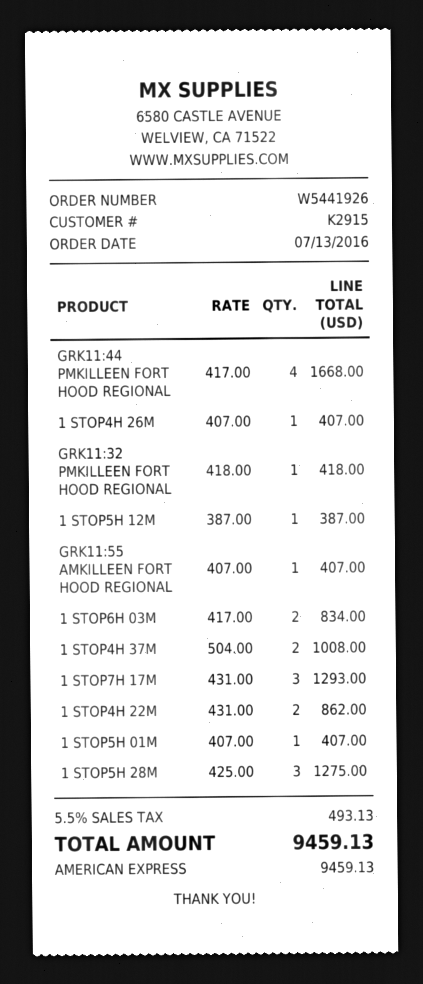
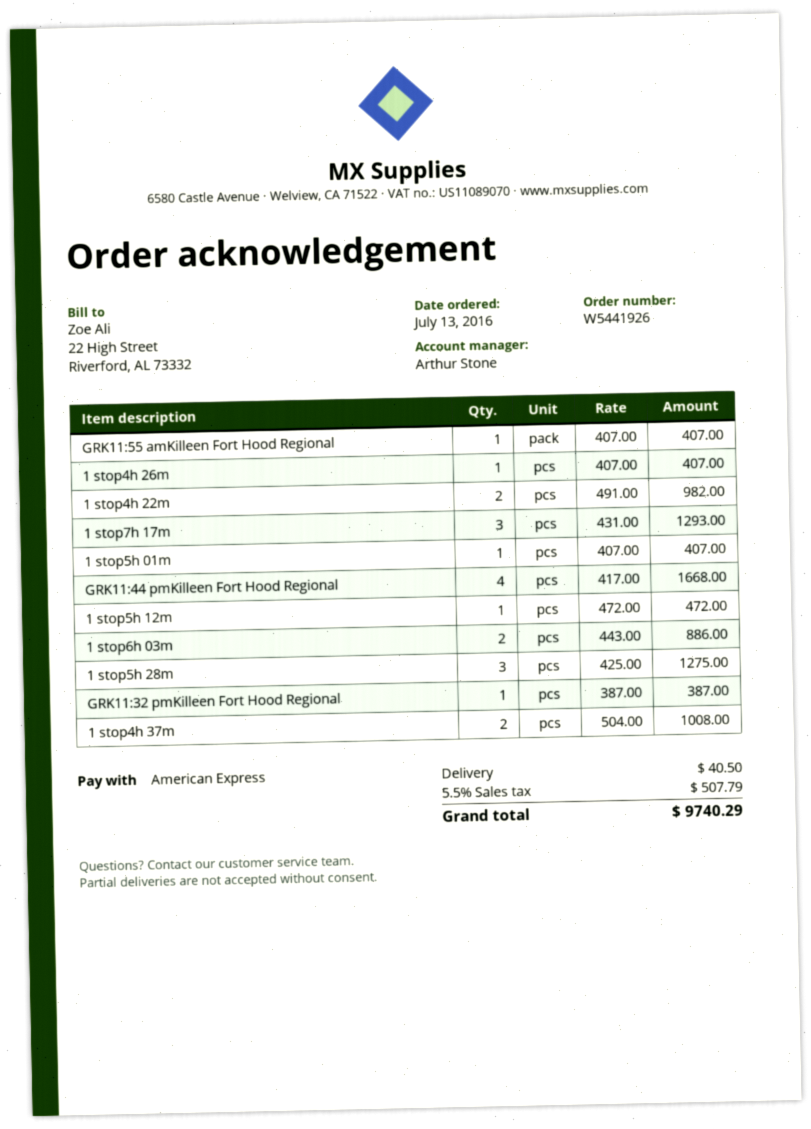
GRK11:32 PMKILLEEN FORT HOOD REGIONAL: 1 x 418.00 = 418.00 -> 1 x 387.00 = 387.00
1 STOP5H 12M: 1 x 387.00 = 387.00 -> 1 x 472.00 = 472.00
1 STOP6H 03M: 2 x 417.00 = 834.00 -> 2 x 443.00 = 886.00
1 STOP4H 22M: 2 x 431.00 = 862.00 -> 2 x 491.00 = 982.00
shipping: none -> 40.50
tax: 5.5% = 493.13 -> 5.5% = 507.79
total: 9459.13 -> 9740.29

